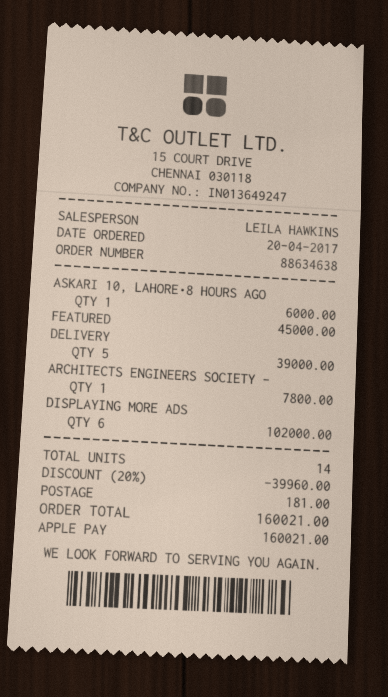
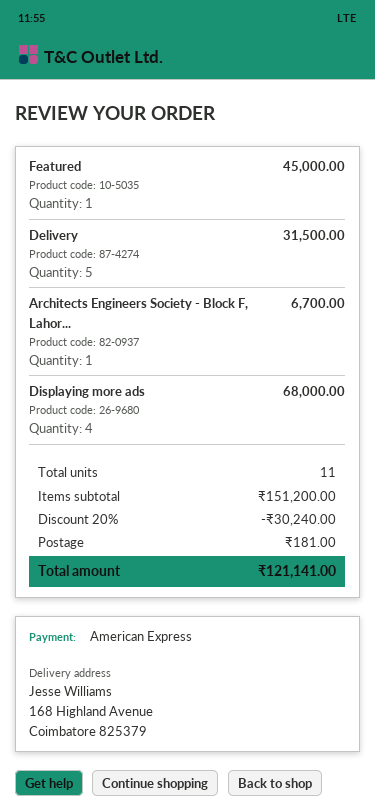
payment method: Apple Pay -> American Express
ASKARI 10, LAHORE•8 HOURS AGO: 1 for 6000.00 -> none
DELIVERY: 5 for 39000.00 -> 5 for 31500.00
ARCHITECTS ENGINEERS SOCIETY -: 1 for 7800.00 -> 1 for 6700.00
DISPLAYING MORE ADS: 6 for 102000.00 -> 4 for 68000.00
total quantity: 14 -> 11
discount: 20% = 39960.00 -> 20% = 30240.00
total: 160021.00 -> 121141.00

